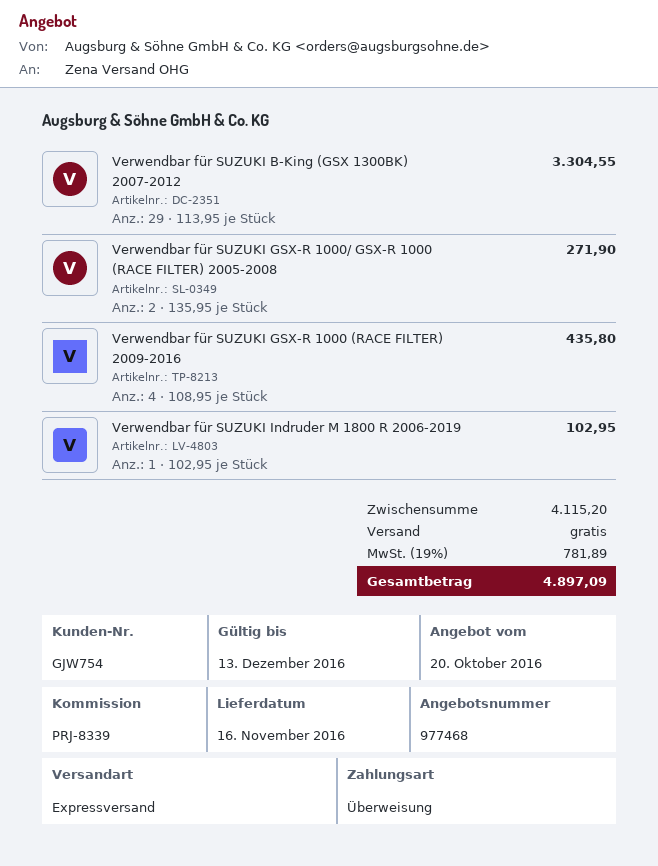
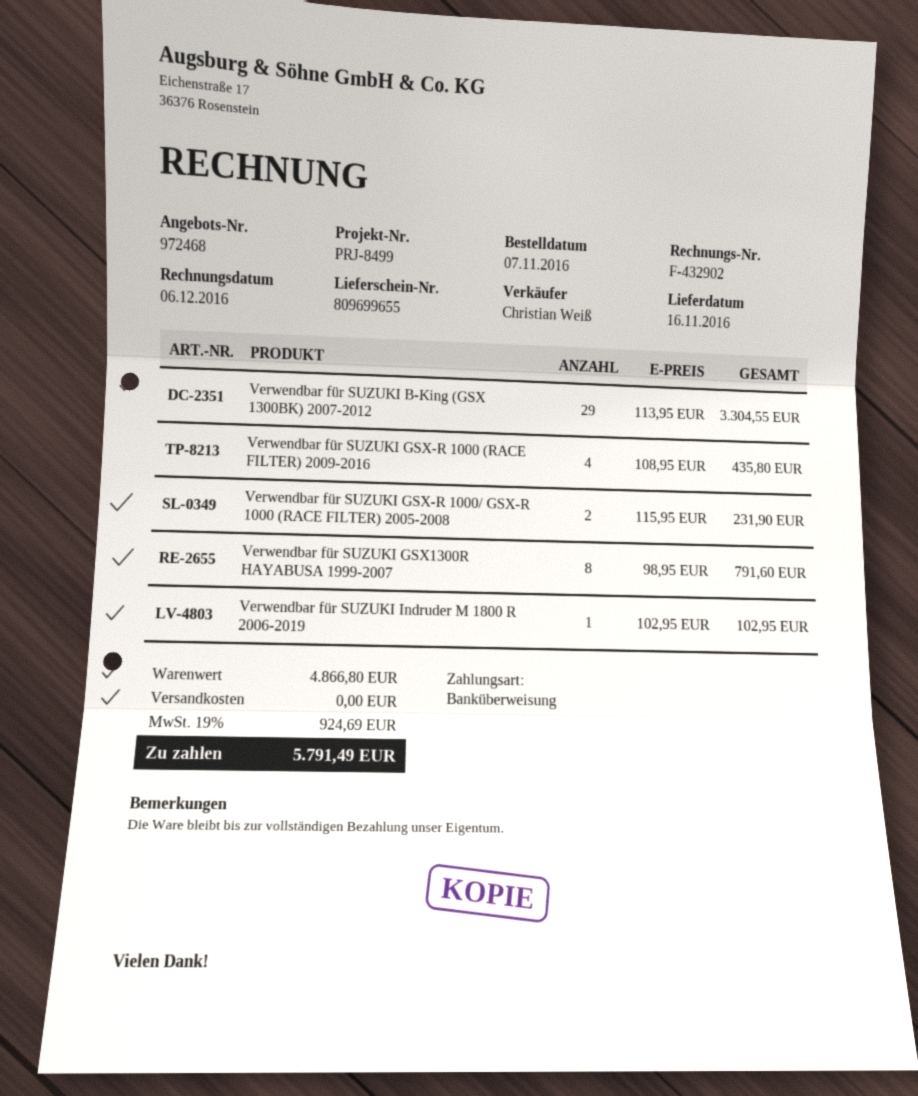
quote number: 977468 -> 972468
reference: PRJ-8339 -> PRJ-8499
Verwendbar für SUZUKI GSX-R 1000/ GSX-R 1000 (RACE FILTER) 2005-2008: 2 x 135.95 = 271.90 -> 2 x 115.95 = 231.90
Verwendbar für SUZUKI GSX1300R HAYABUSA 1999-2007: none -> 8 x 98.95 = 791.60
subtotal: 4115.20 -> 4866.80
tax: 19% = 781.89 -> 19% = 924.69
total: 4897.09 -> 5791.49

